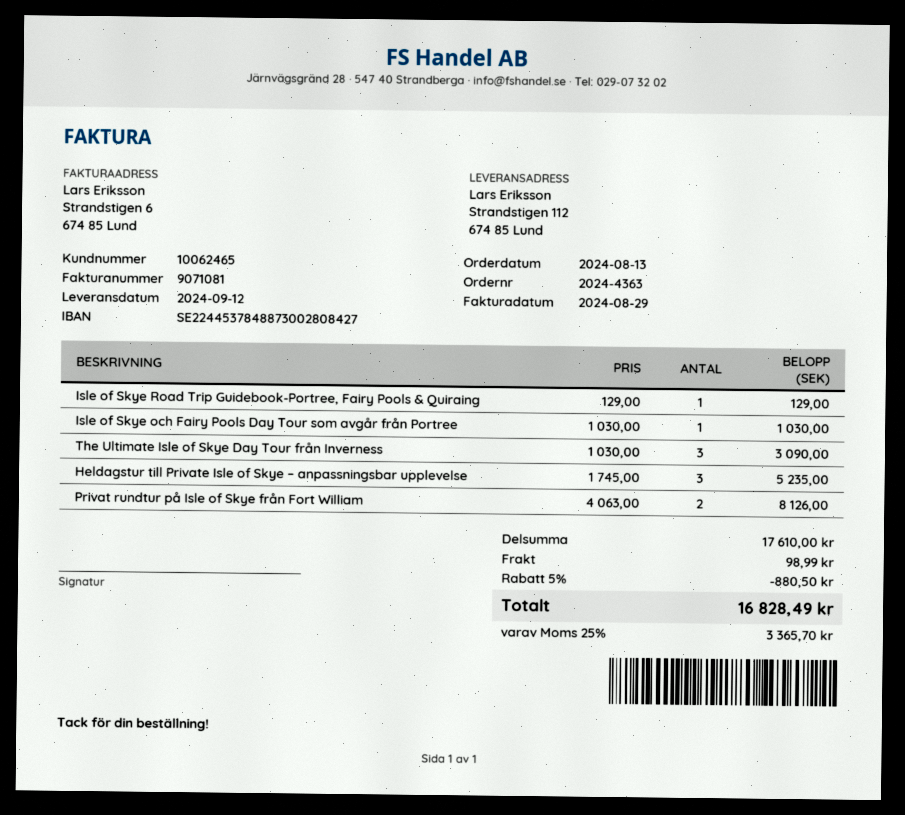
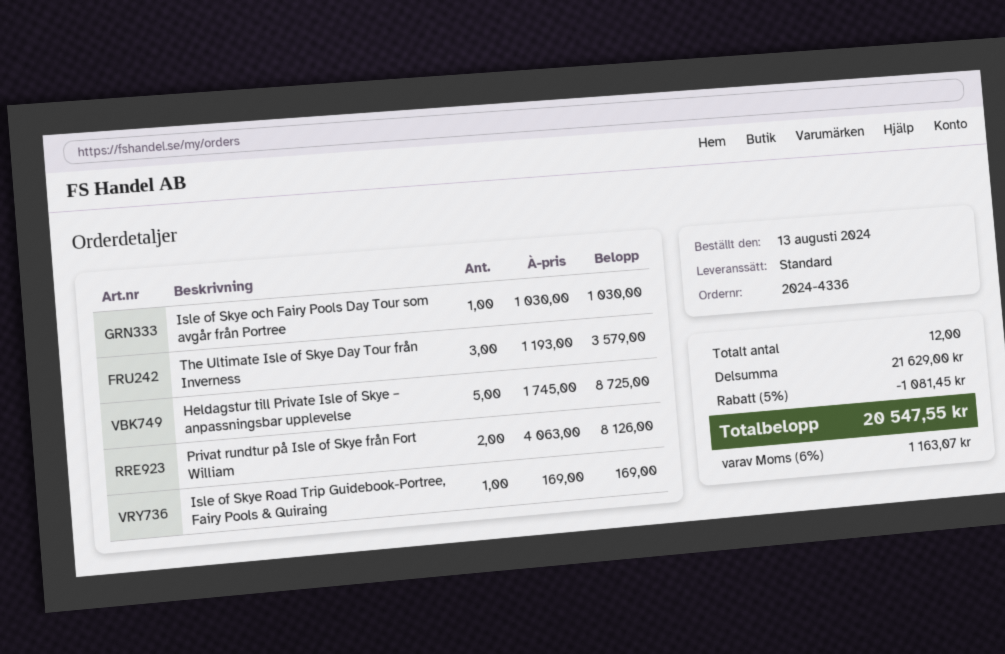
order number: 2024-4363 -> 2024-4336
Isle of Skye Road Trip Guidebook-Portree, Fairy Pools & Quiraing: 1 x 129.00 = 129.00 -> 1 x 169.00 = 169.00
The Ultimate Isle of Skye Day Tour från Inverness: 3 x 1030.00 = 3090.00 -> 3 x 1193.00 = 3579.00
Heldagstur till Private Isle of Skye – anpassningsbar upplevelse: 3 x 1745.00 = 5235.00 -> 5 x 1745.00 = 8725.00
subtotal: 17610.00 -> 21629.00
discount: 5% = 880.50 -> 5% = 1081.45
shipping: 98.99 -> none
tax: 25% = 3365.70 -> 6% = 1163.07
total: 16828.49 -> 20547.55

